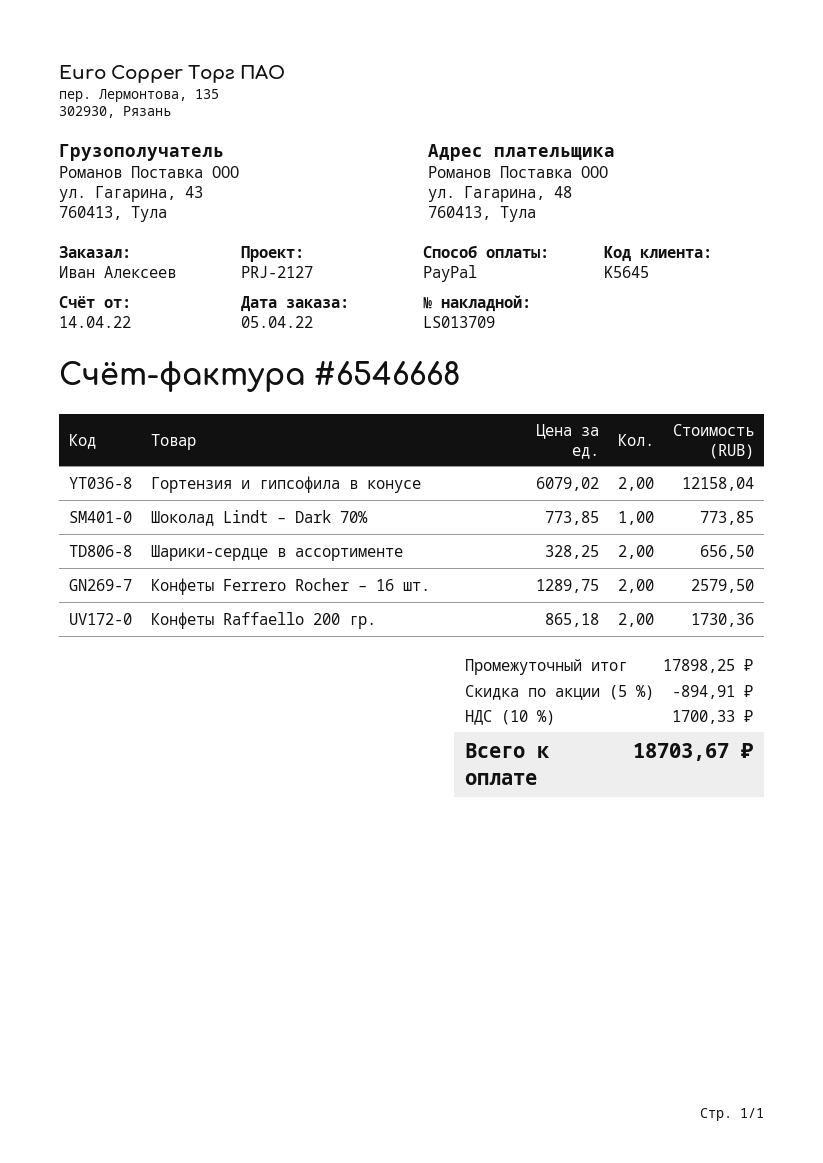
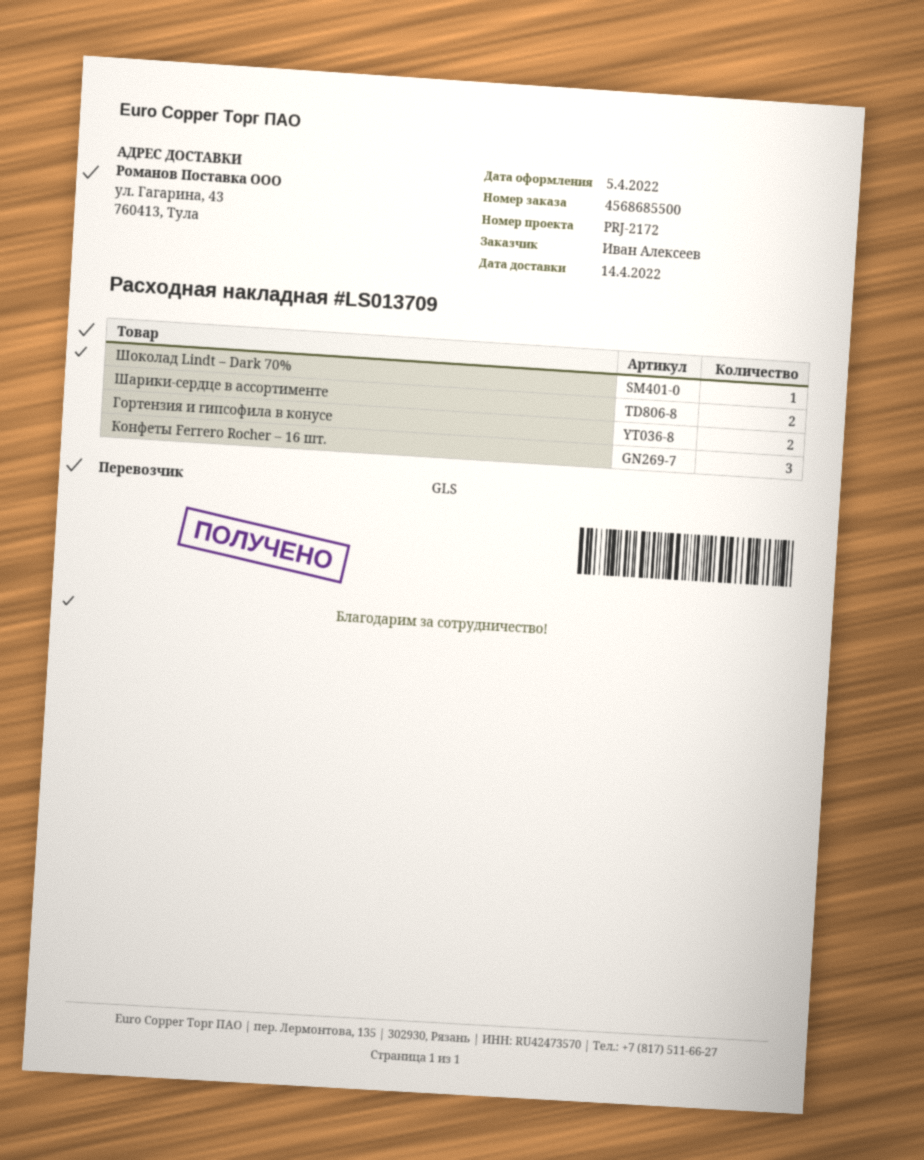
reference: PRJ-2127 -> PRJ-2172
Конфеты Ferrero Rocher – 16 шт.: 2 -> 3
Конфеты Raffaello 200 гр.: 2 -> none

